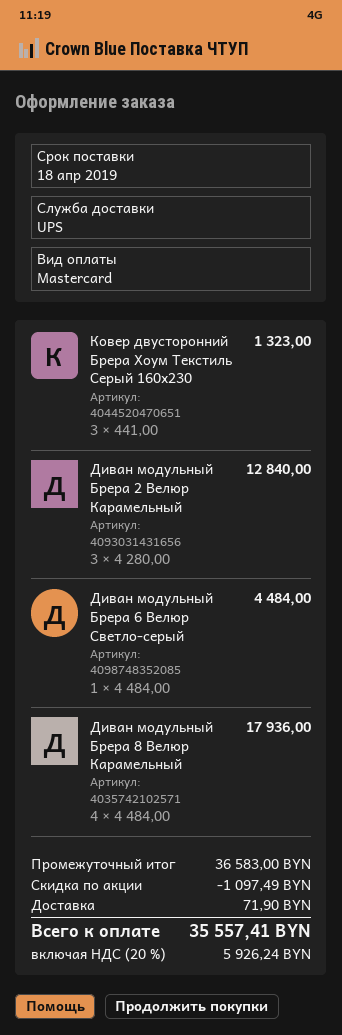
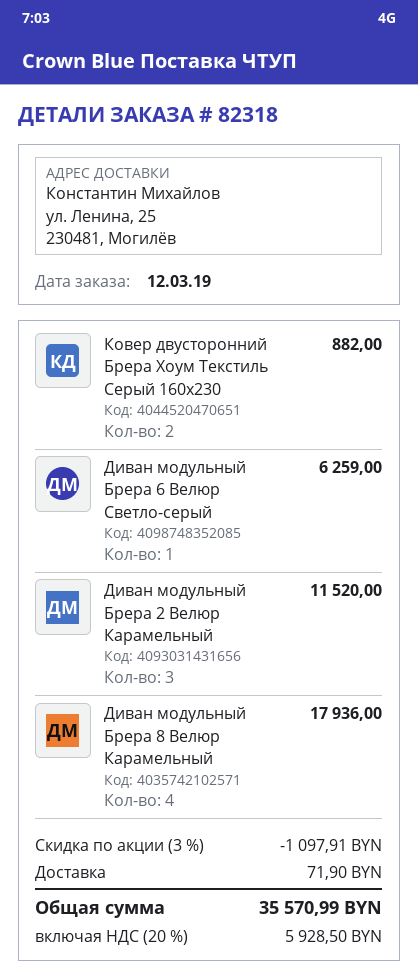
Ковер двусторонний Брера Хоум Текстиль Серый 160x230: 3 for 1323.00 -> 2 for 882.00
Диван модульный Брера 2 Велюр Карамельный: 3 for 12840.00 -> 3 for 11520.00
Диван модульный Брера 6 Велюр Светло-серый: 1 for 4484.00 -> 1 for 6259.00
discount: 1097.49 -> 1097.91
tax: 20% = 5926.24 -> 20% = 5928.50
total: 35557.41 -> 35570.99

